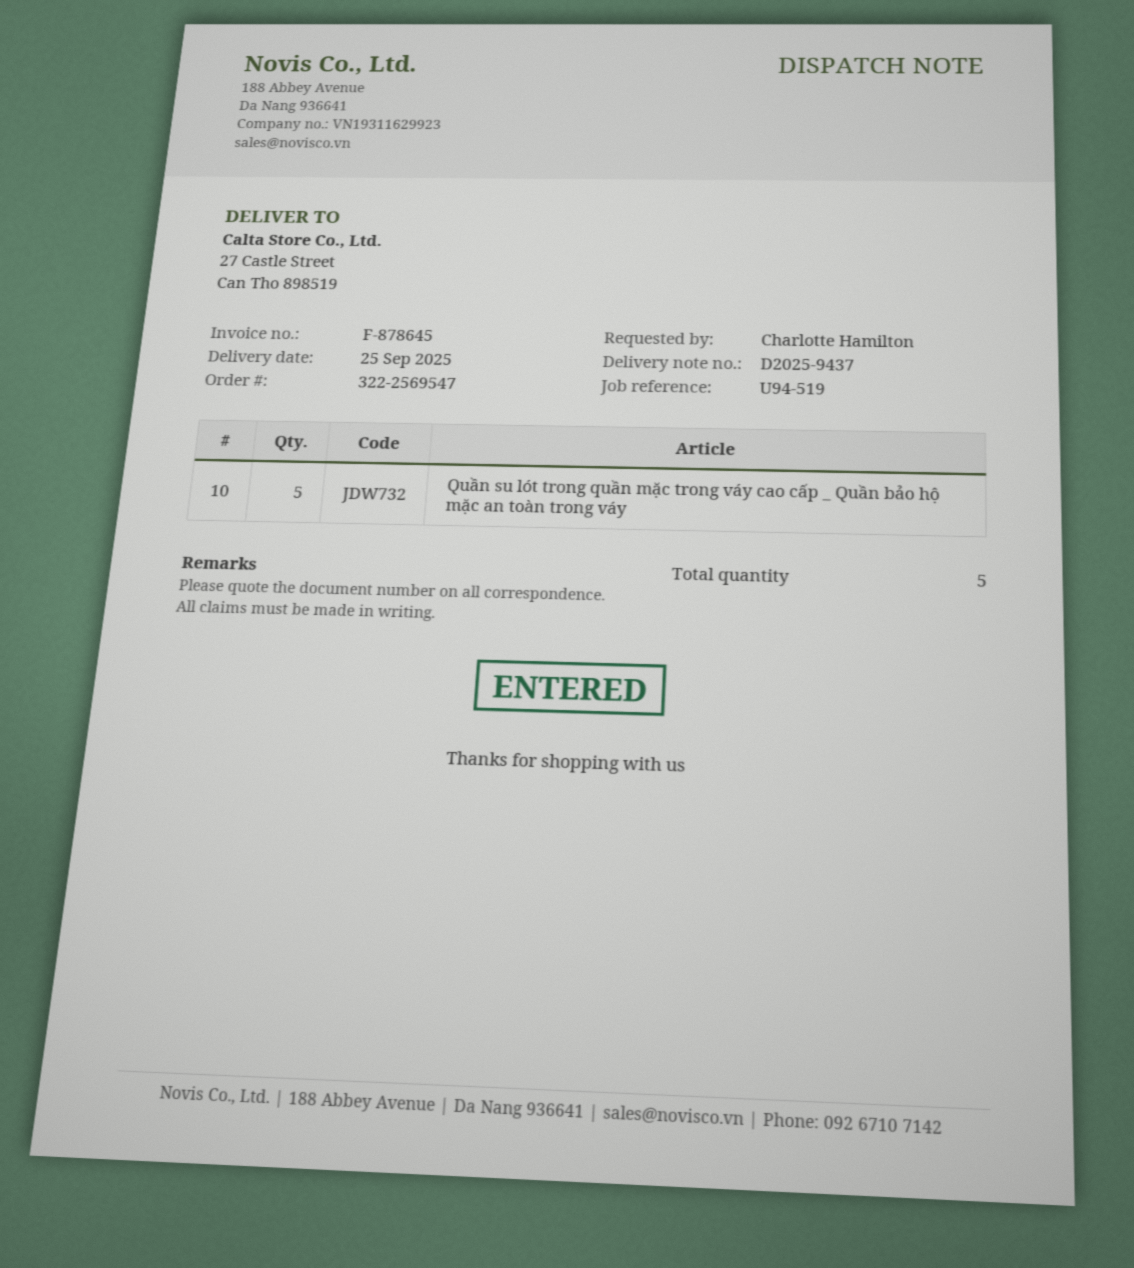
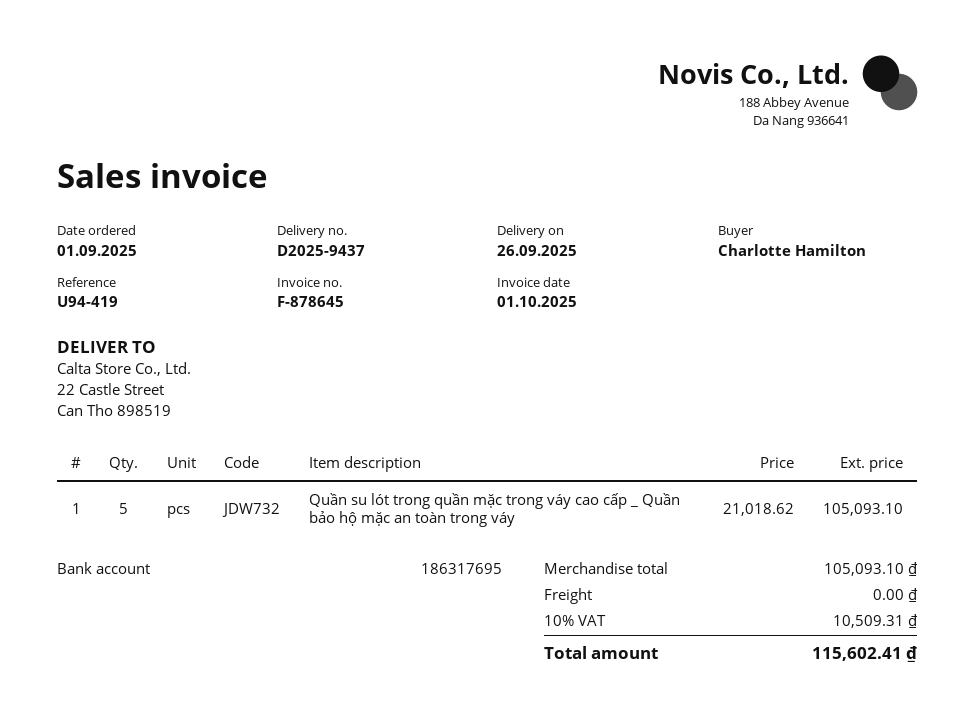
delivery date: 2025-09-25 -> 2025-09-26
reference: U94-519 -> U94-419
ship to: 27 Castle Street, Can Tho 898519 -> 22 Castle Street, Can Tho 898519

